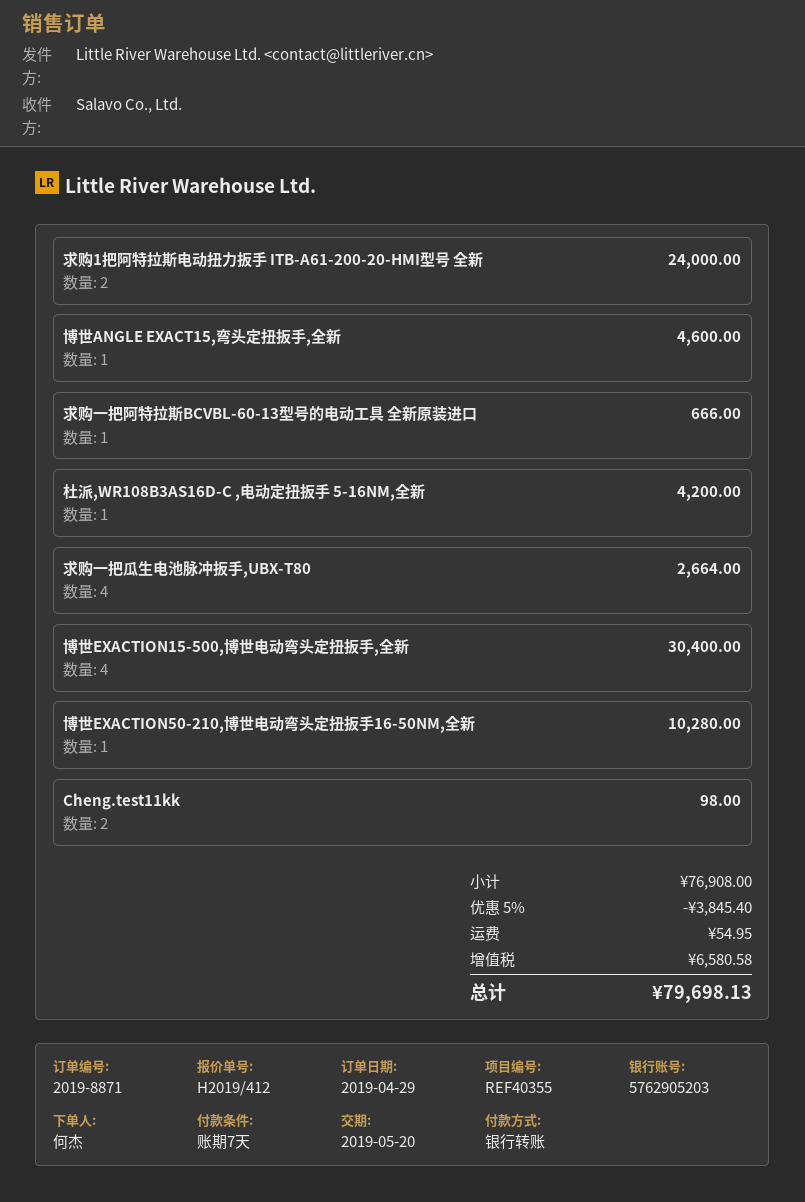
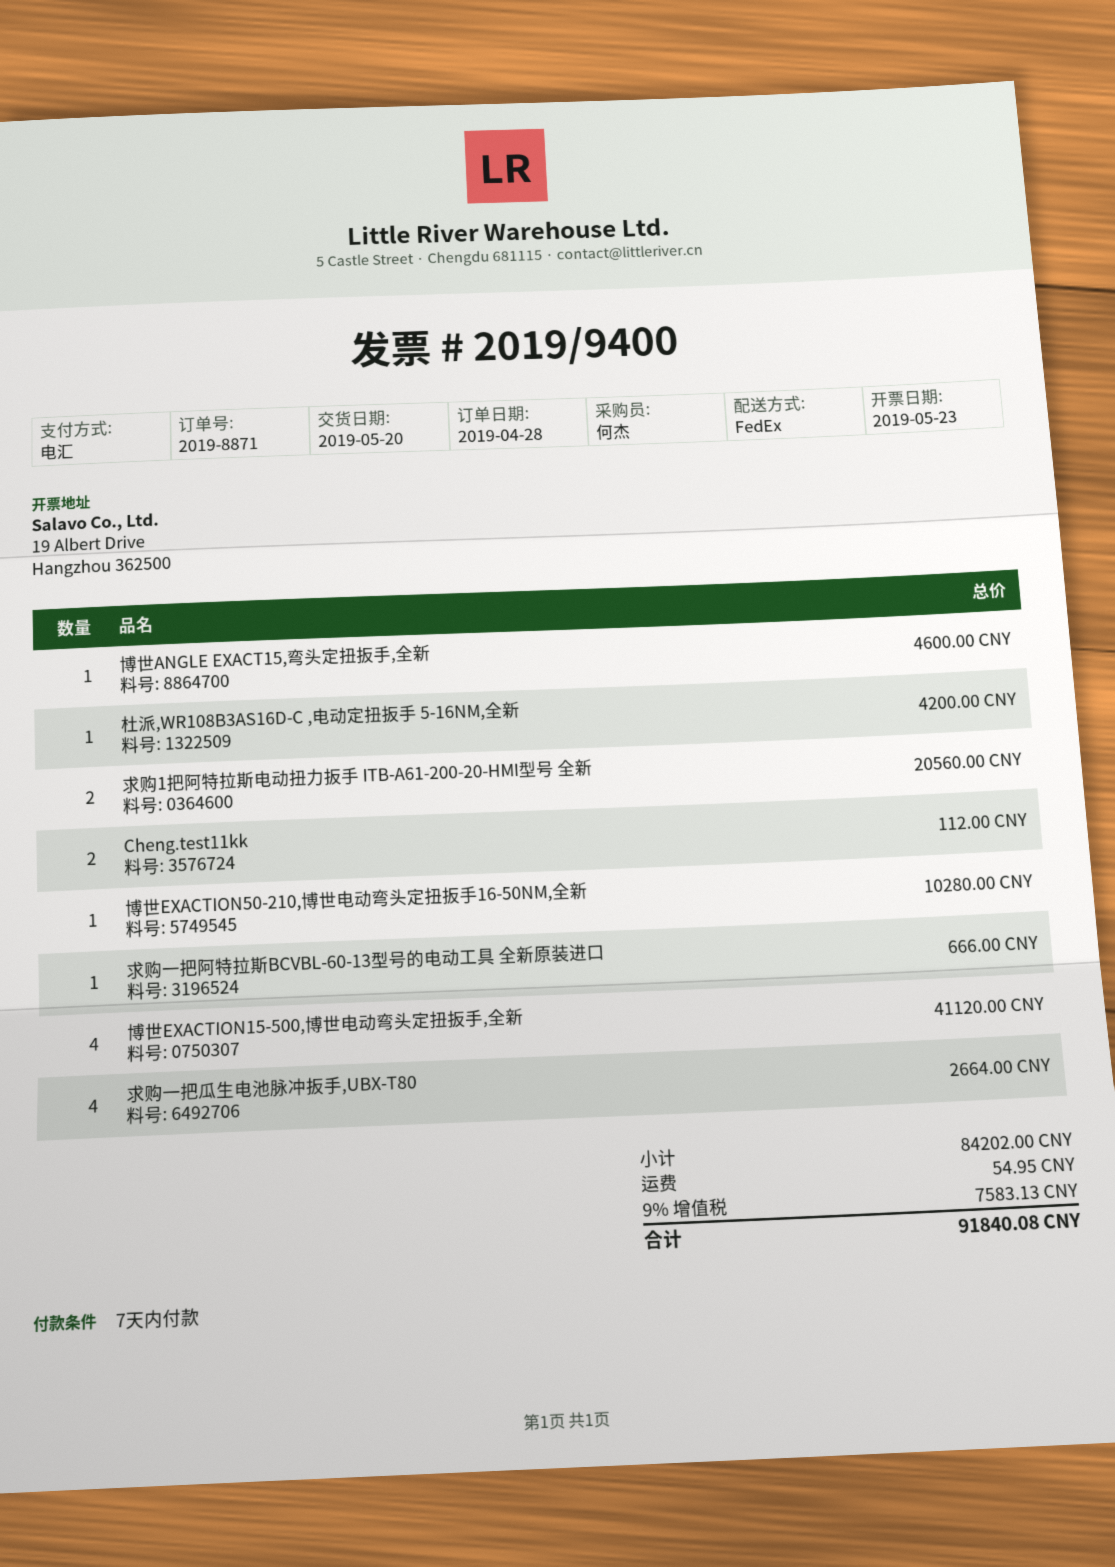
order date: 2019-04-29 -> 2019-04-28
求购1把阿特拉斯电动扭力扳手 ITB-A61-200-20-HMI型号 全新: 2 for 24000.00 -> 2 for 20560.00
博世EXACTION15-500,博世电动弯头定扭扳手,全新: 4 for 30400.00 -> 4 for 41120.00
Cheng.test11kk: 2 for 98.00 -> 2 for 112.00
subtotal: 76908.00 -> 84202.00
discount: 5% = 3845.40 -> none
tax: 6580.58 -> 7583.13
total: 79698.13 -> 91840.08

